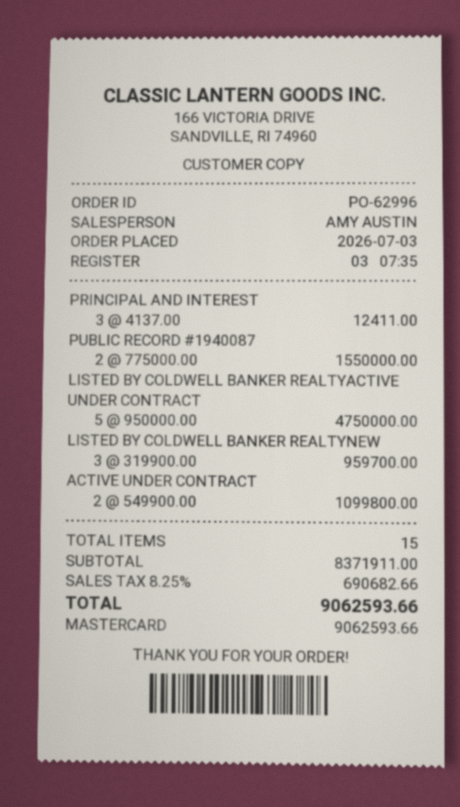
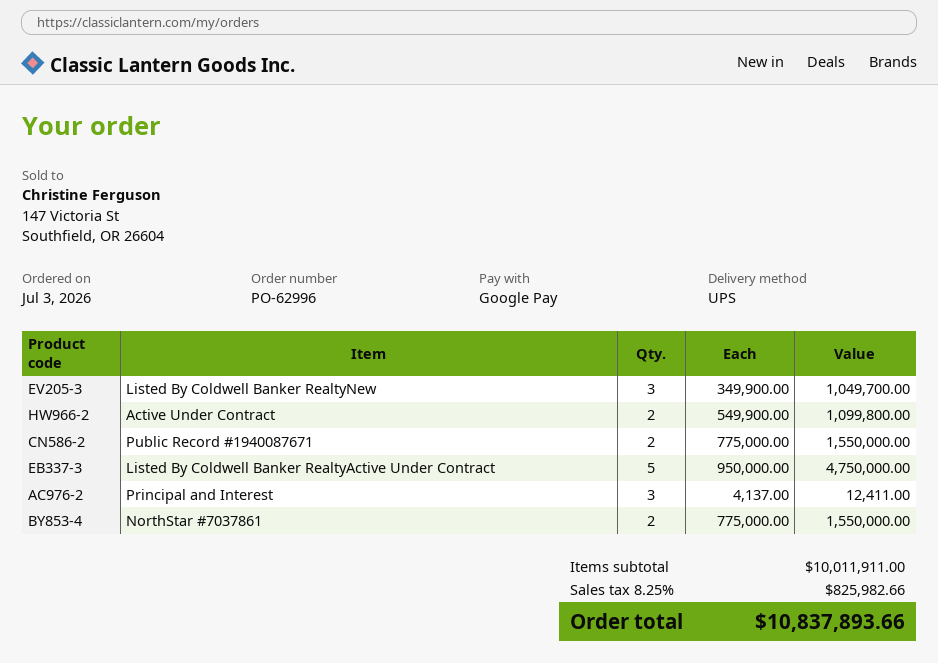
payment method: Mastercard -> Google Pay
LISTED BY COLDWELL BANKER REALTYNEW: 3 x 319900.00 = 959700.00 -> 3 x 349900.00 = 1049700.00
NorthStar #7037861: none -> 2 x 775000.00 = 1550000.00
subtotal: 8371911.00 -> 10011911.00
tax: 8.25% = 690682.66 -> 8.25% = 825982.66
total: 9062593.66 -> 10837893.66

